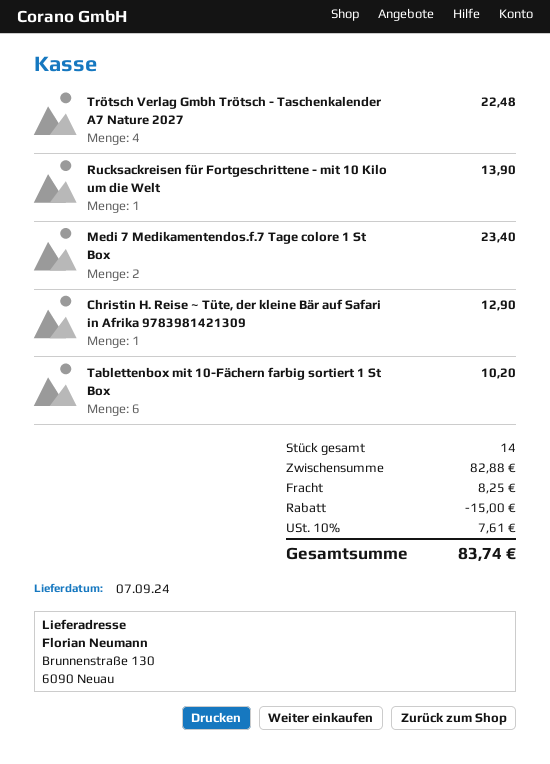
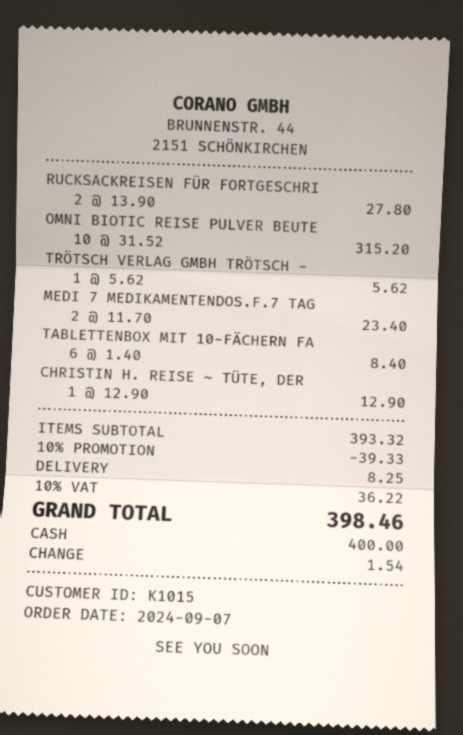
Trötsch Verlag Gmbh Trötsch - Taschenkalender A7 Nature 2027: 4 for 22.48 -> 1 for 5.62
Rucksackreisen für Fortgeschrittene - mit 10 Kilo um die Welt: 1 for 13.90 -> 2 for 27.80
Tablettenbox mit 10-Fächern farbig sortiert 1 St Box: 6 for 10.20 -> 6 for 8.40
OMNI BIOTIC REISE PULVER BEUTE: none -> 10 for 315.20
subtotal: 82.88 -> 393.32
discount: 15.00 -> 39.33
tax: 10% = 7.61 -> 10% = 36.22
total: 83.74 -> 398.46

